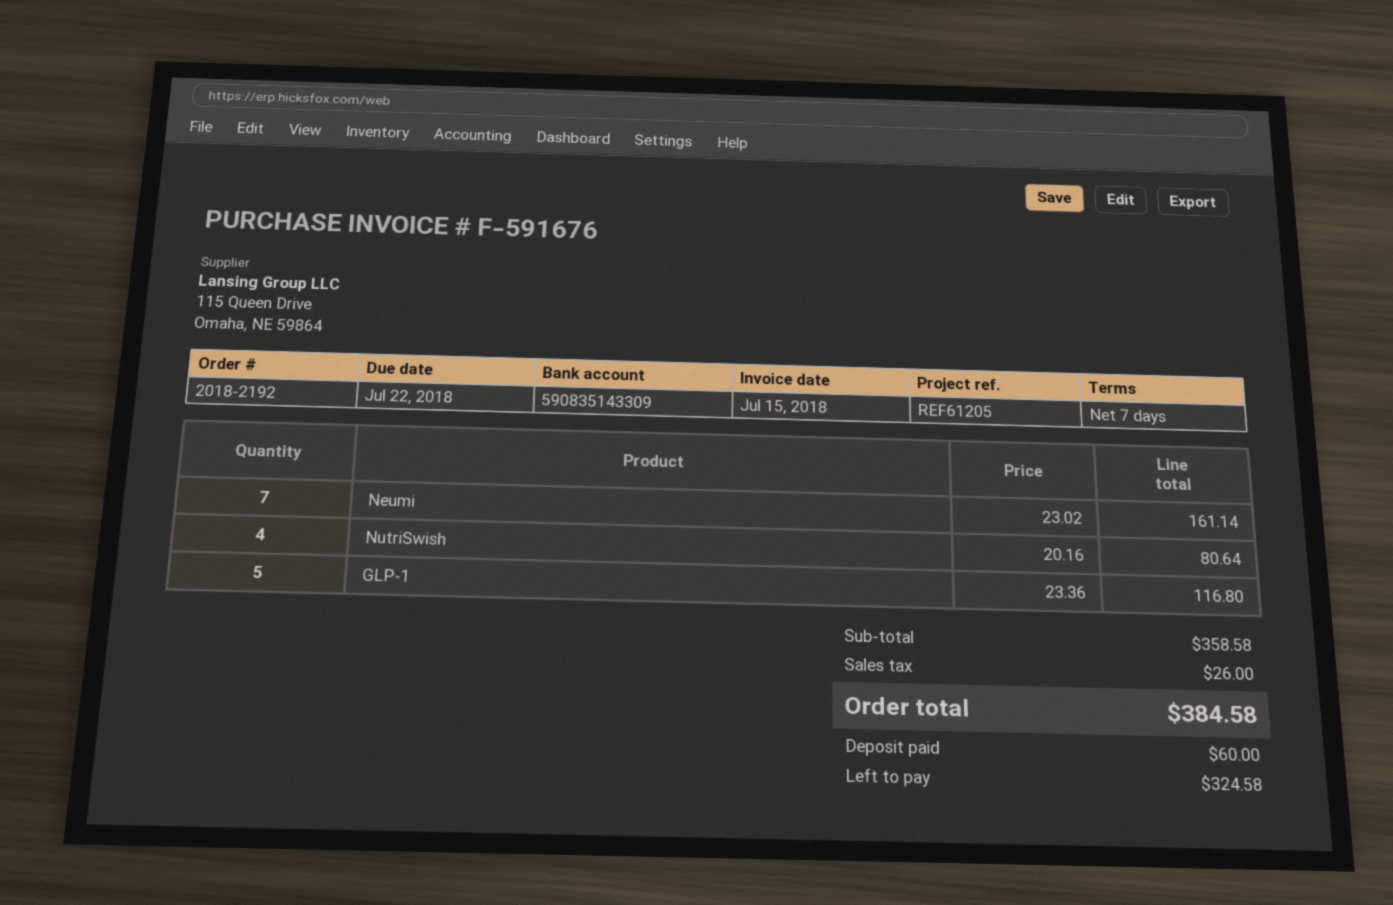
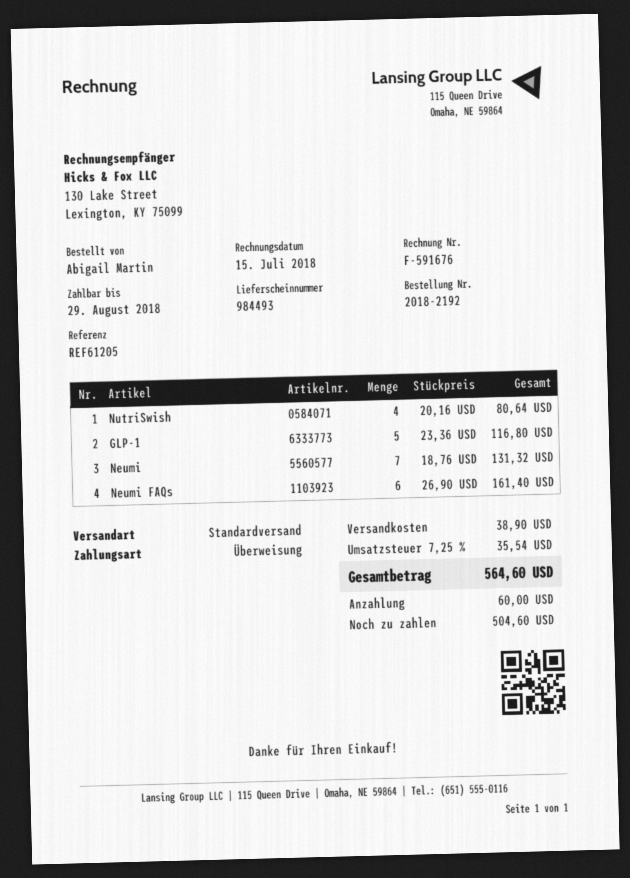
due date: 2018-07-22 -> 2018-08-29
Neumi: 7 x 23.02 = 161.14 -> 7 x 18.76 = 131.32
Neumi FAQs: none -> 6 x 26.90 = 161.40
shipping: none -> 38.90
tax: 26.00 -> 35.54
total: 384.58 -> 564.60
balance: 324.58 -> 504.60

